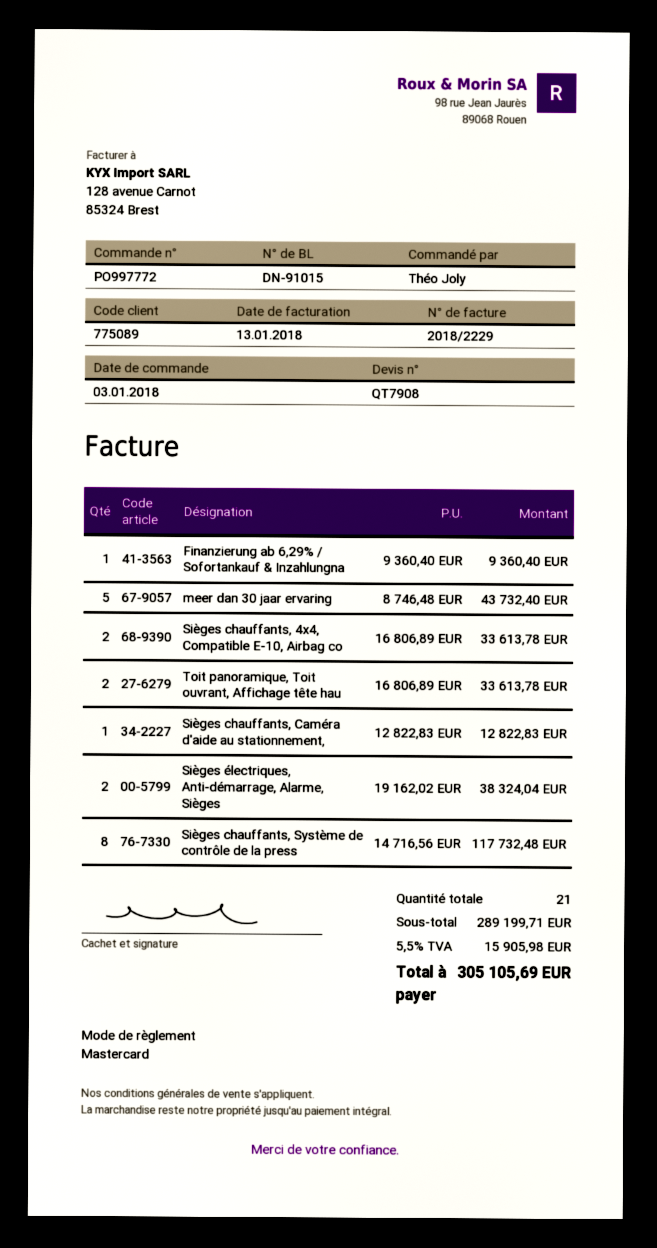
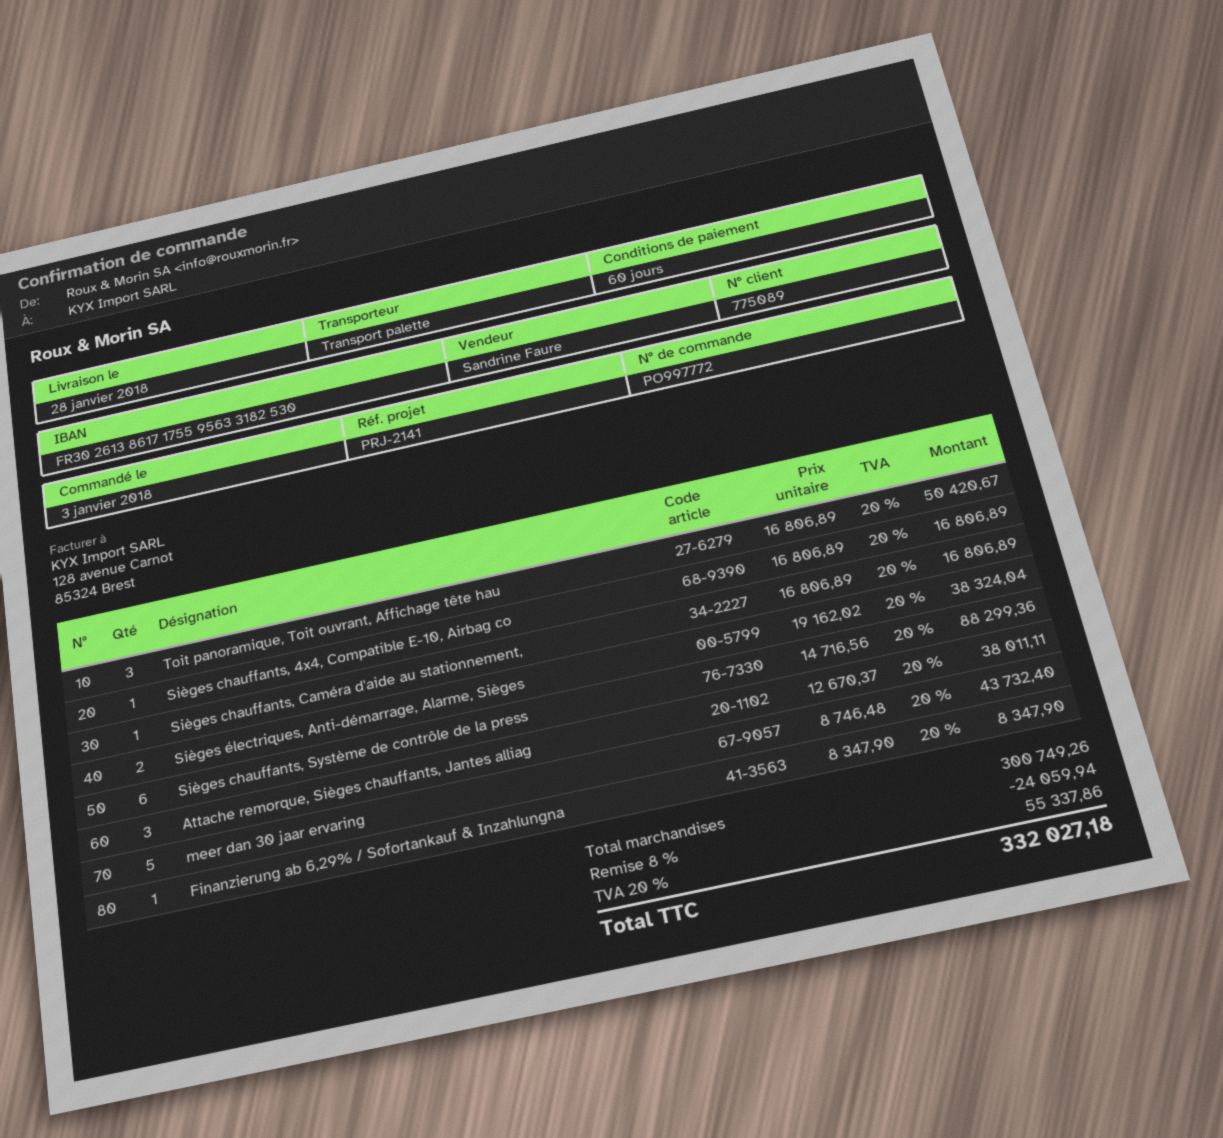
Finanzierung ab 6,29% / Sofortankauf & Inzahlungna: 1 x 9360.40 = 9360.40 -> 1 x 8347.90 = 8347.90
Sièges chauffants, 4x4, Compatible E-10, Airbag co: 2 x 16806.89 = 33613.78 -> 1 x 16806.89 = 16806.89
Toit panoramique, Toit ouvrant, Affichage tête hau: 2 x 16806.89 = 33613.78 -> 3 x 16806.89 = 50420.67
Sièges chauffants, Caméra d'aide au stationnement,: 1 x 12822.83 = 12822.83 -> 1 x 16806.89 = 16806.89
Sièges chauffants, Système de contrôle de la press: 8 x 14716.56 = 117732.48 -> 6 x 14716.56 = 88299.36
Attache remorque, Sièges chauffants, Jantes alliag: none -> 3 x 12670.37 = 38011.11
subtotal: 289199.71 -> 300749.26
discount: none -> 8% = 24059.94
tax: 5.5% = 15905.98 -> 20% = 55337.86
total: 305105.69 -> 332027.18

